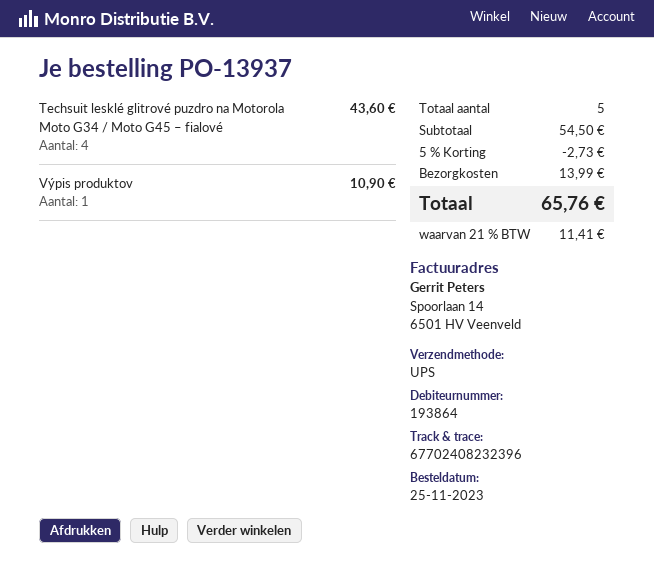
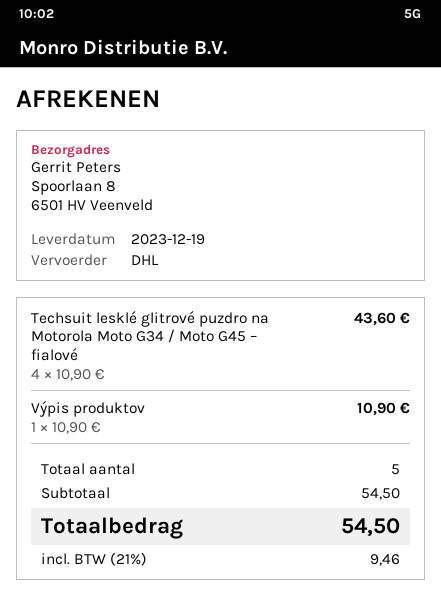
shipping method: UPS -> DHL
discount: 5% = 2.73 -> none
shipping: 13.99 -> none
tax: 21% = 11.41 -> 21% = 9.46
total: 65.76 -> 54.50

